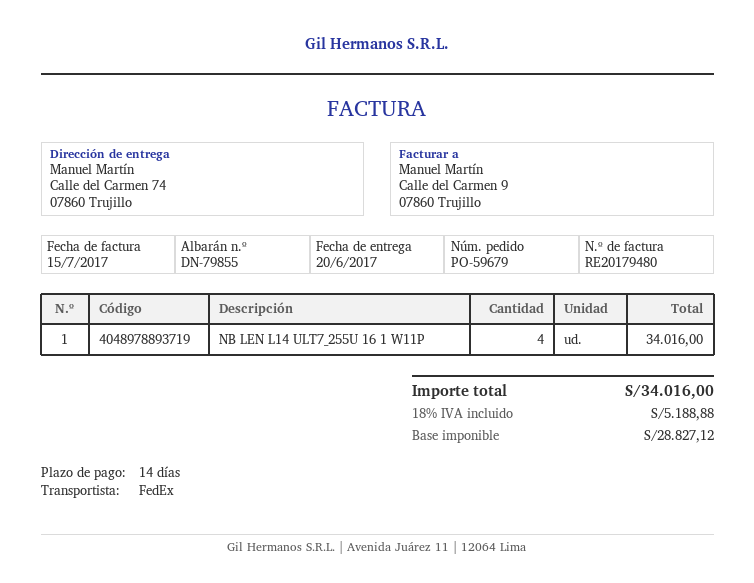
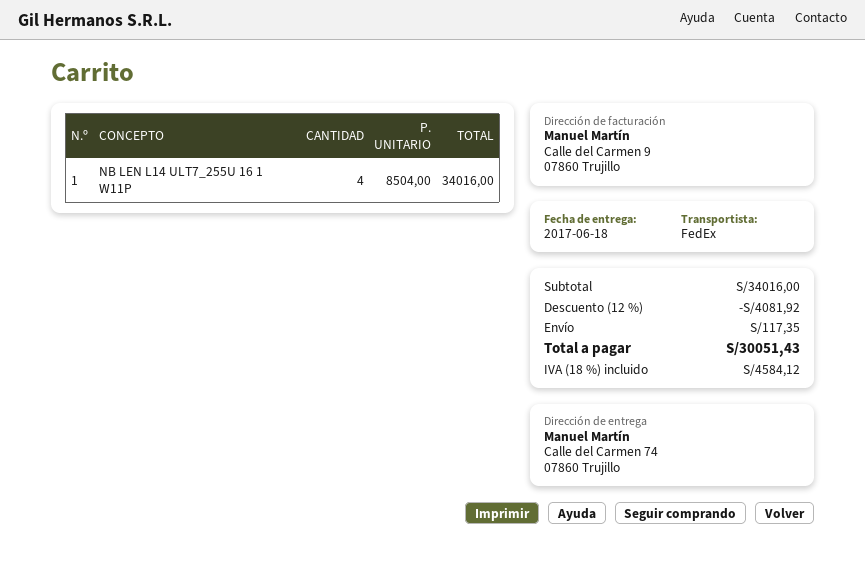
delivery date: 2017-06-20 -> 2017-06-18
discount: none -> 12% = 4081.92
shipping: none -> 117.35
tax: 18% = 5188.88 -> 18% = 4584.12
total: 34016.00 -> 30051.43

